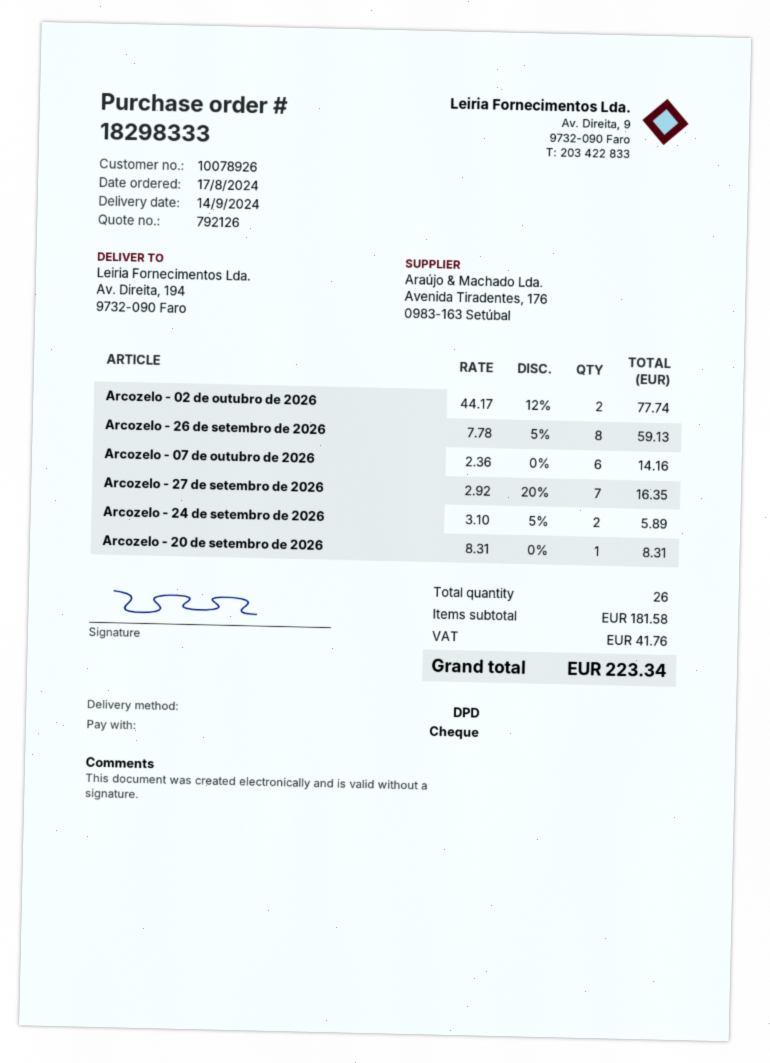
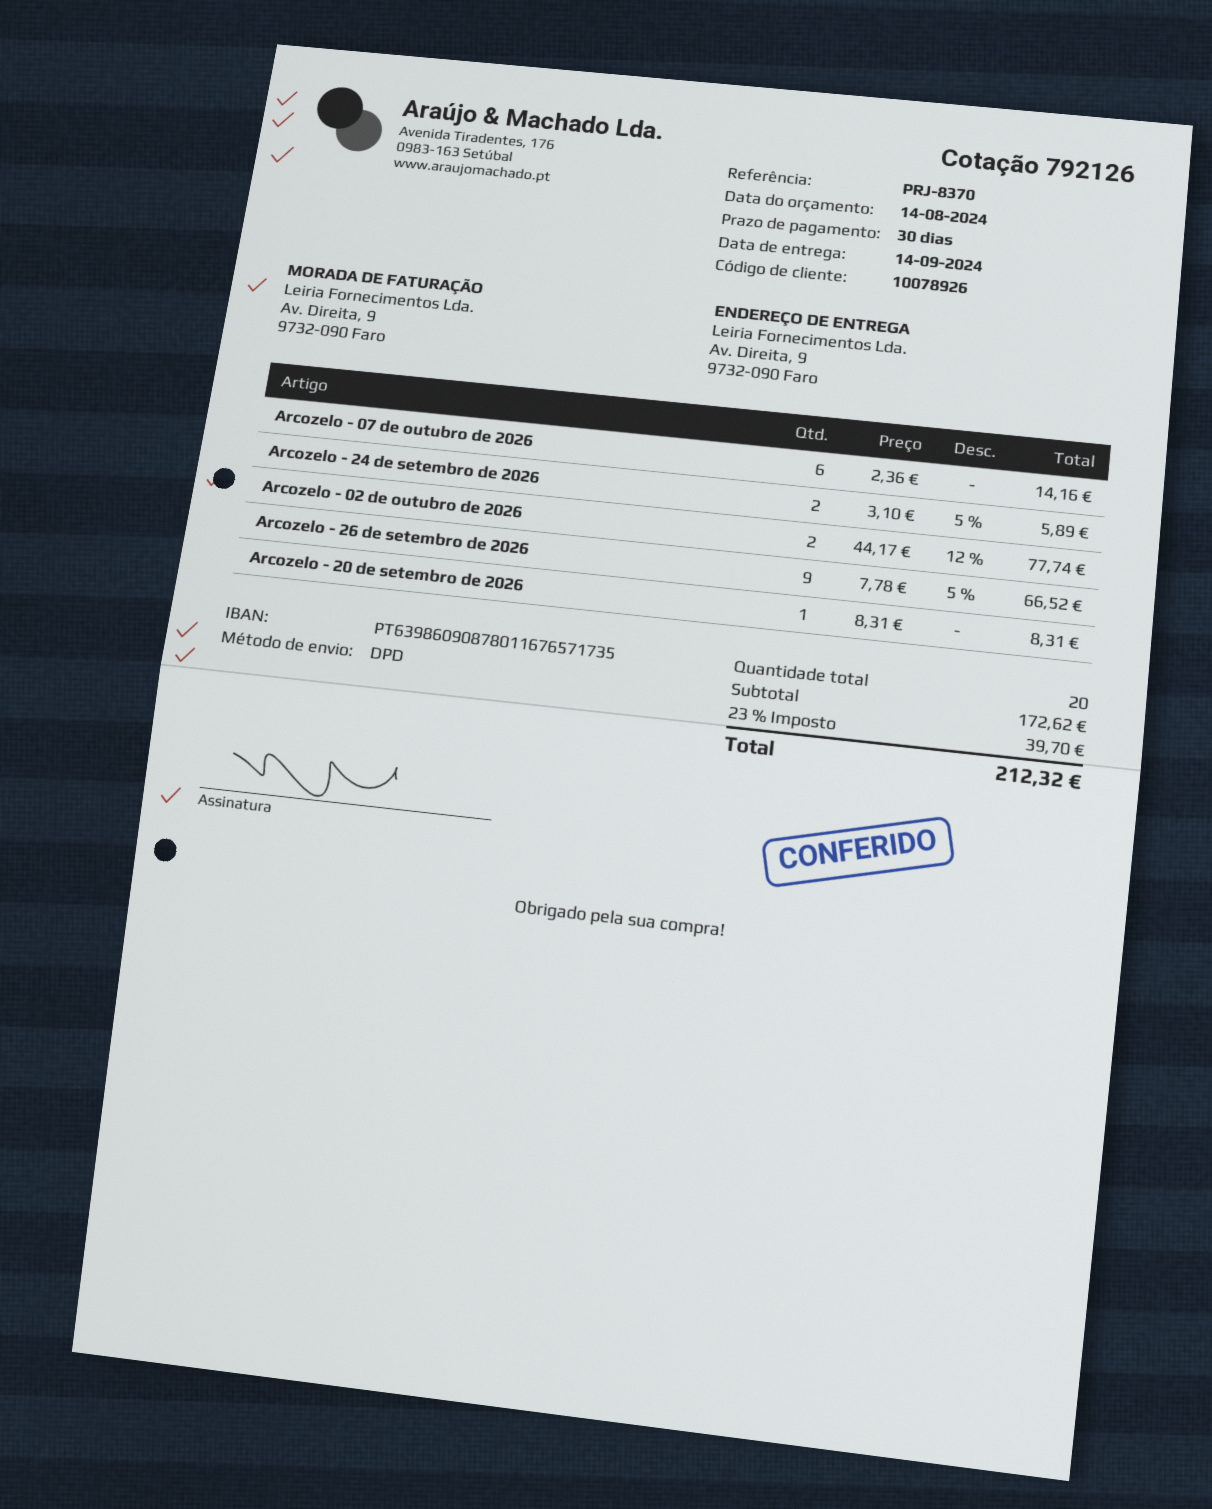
ship to: Av. Direita, 194, 9732-090 Faro -> Av. Direita, 9, 9732-090 Faro
Arcozelo - 26 de setembro de 2026: 8 x 7.78 - 5% = 59.13 -> 9 x 7.78 - 5% = 66.52
Arcozelo - 27 de setembro de 2026: 7 x 2.92 - 20% = 16.35 -> none
total quantity: 26 -> 20
subtotal: 181.58 -> 172.62
tax: 41.76 -> 39.70
total: 223.34 -> 212.32

